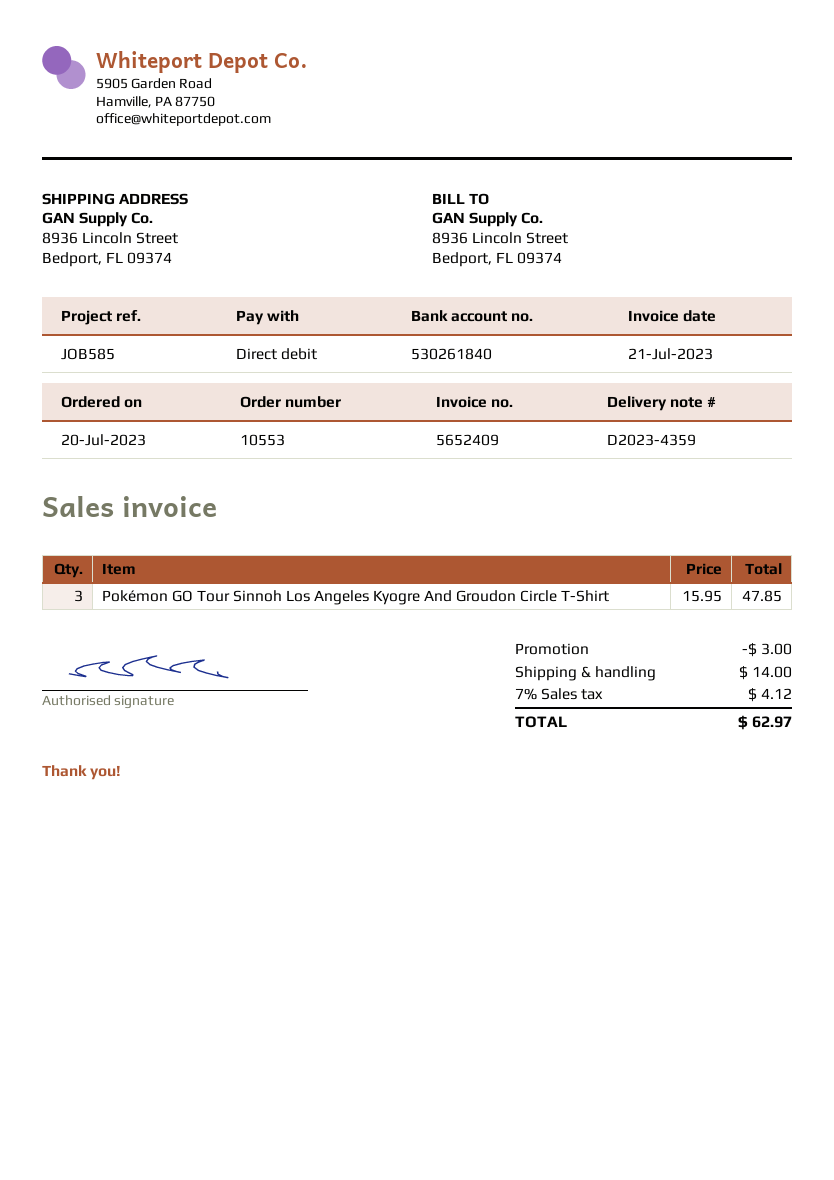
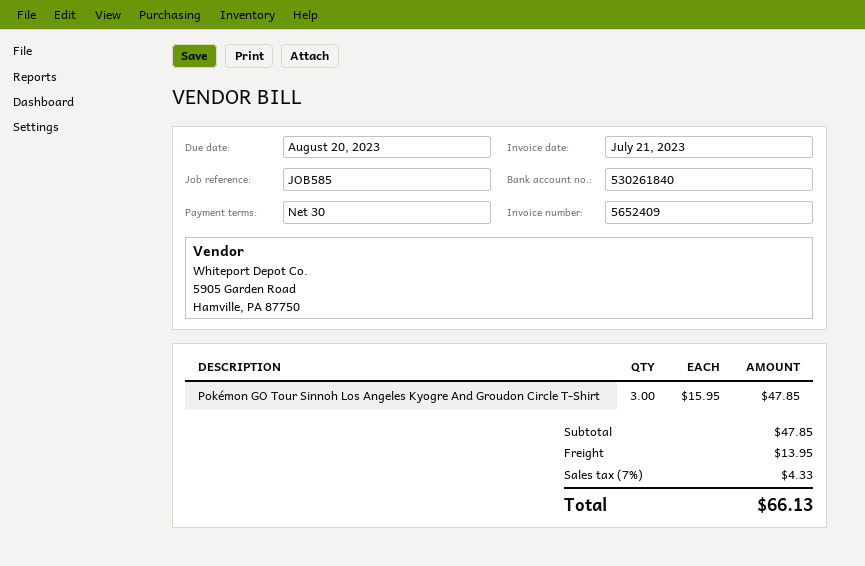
discount: 3.00 -> none
shipping: 14.00 -> 13.95
tax: 7% = 4.12 -> 7% = 4.33
total: 62.97 -> 66.13

